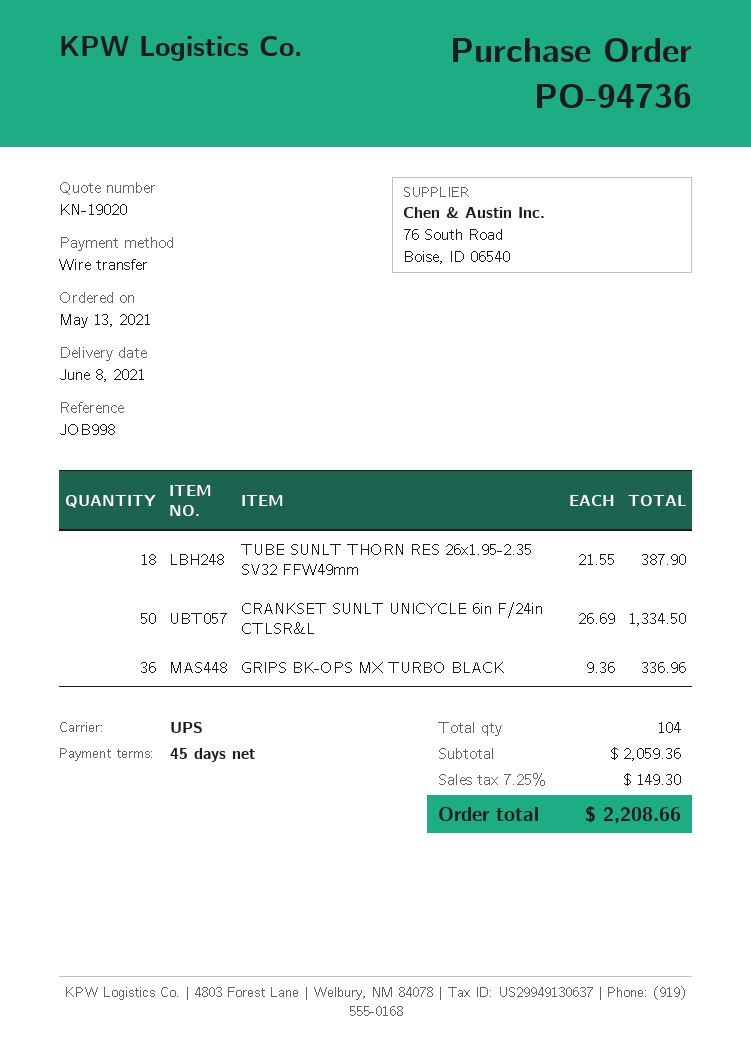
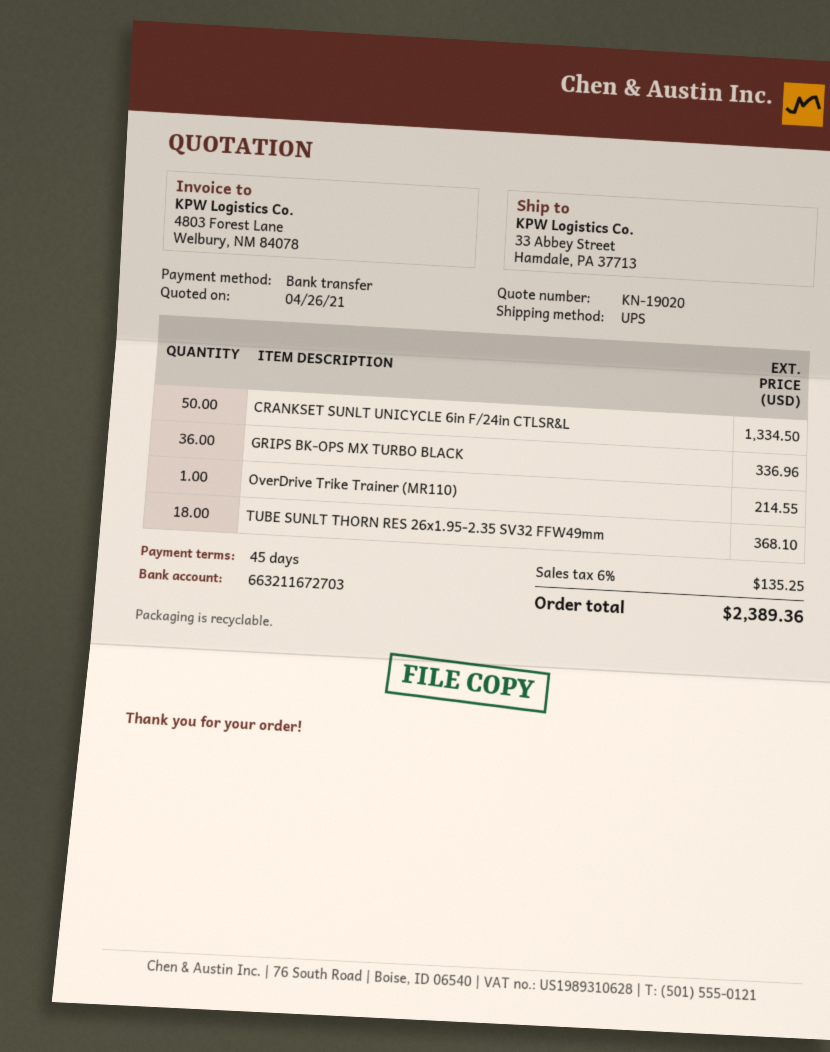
TUBE SUNLT THORN RES 26x1.95-2.35 SV32 FFW49mm: 18 for 387.90 -> 18 for 368.10
OverDrive Trike Trainer (MR110): none -> 1 for 214.55
tax: 7.25% = 149.30 -> 6% = 135.25
total: 2208.66 -> 2389.36

